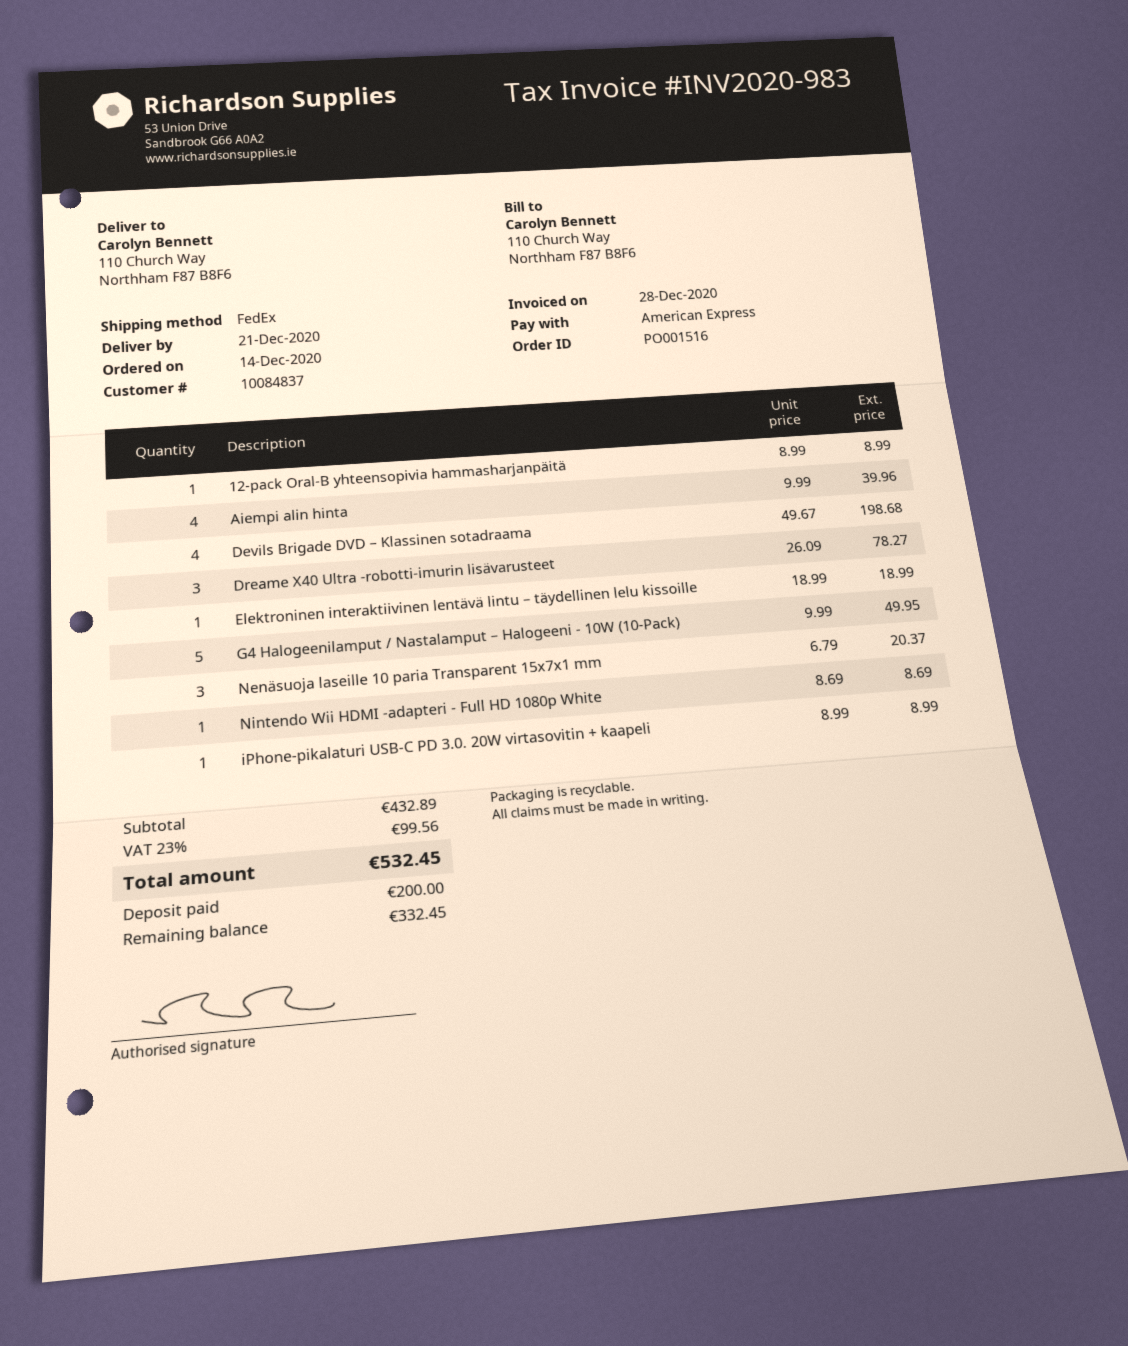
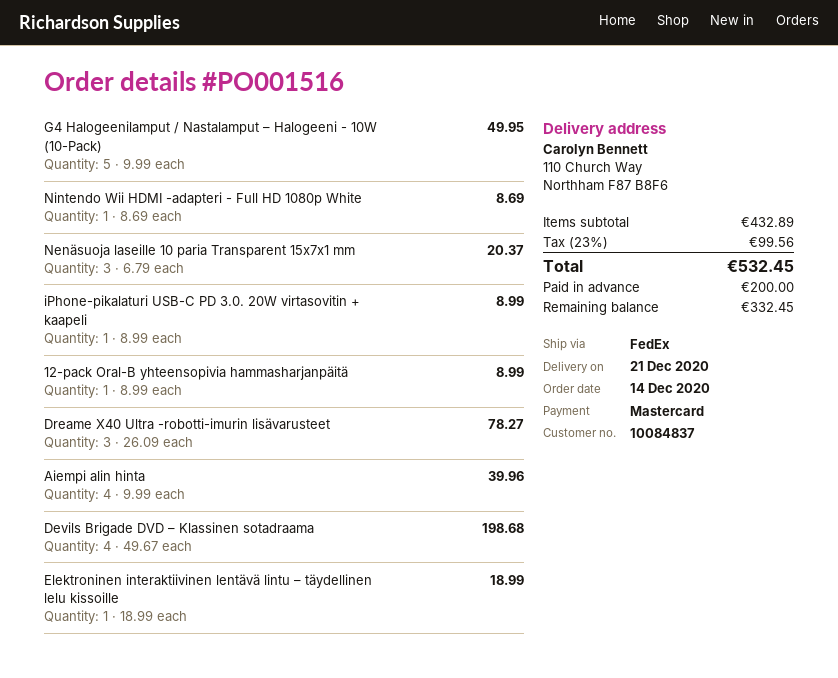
payment method: American Express -> Mastercard

